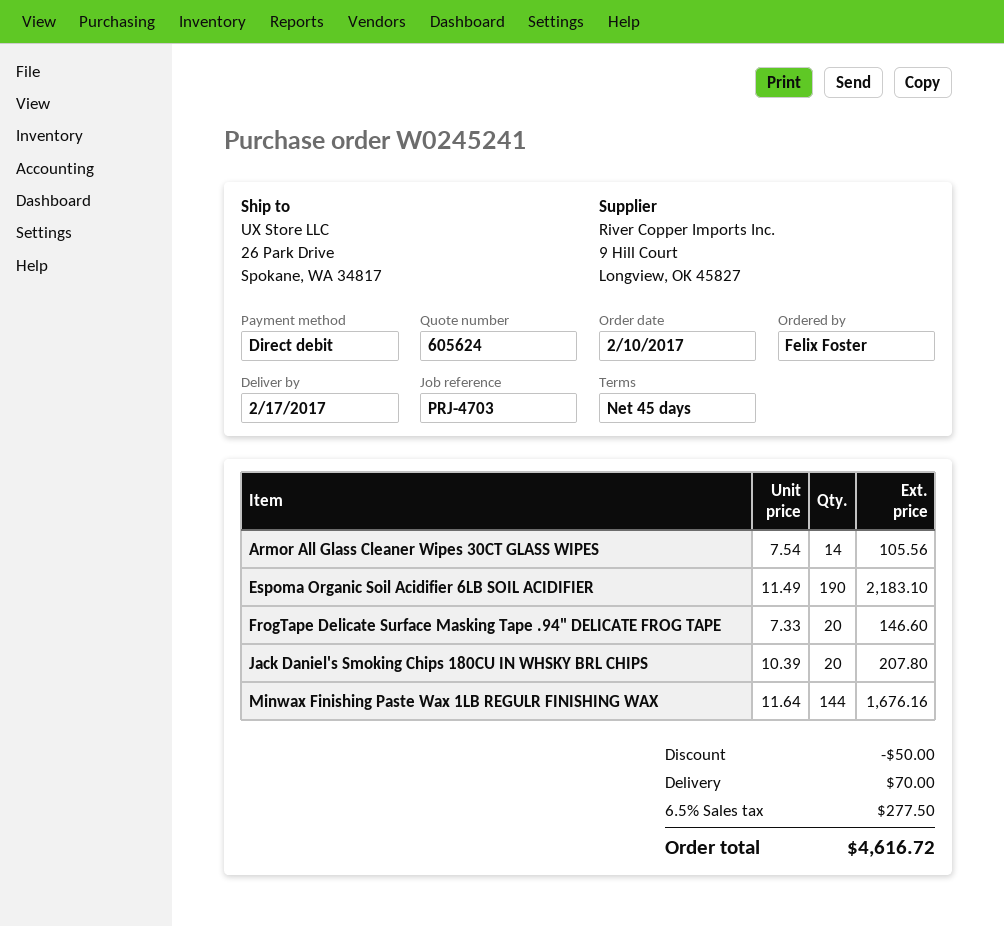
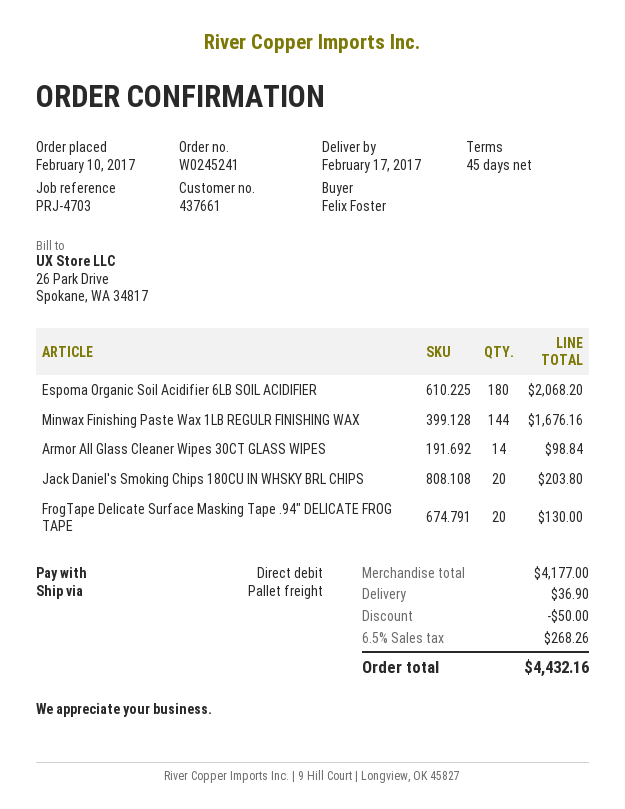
Armor All Glass Cleaner Wipes 30CT GLASS WIPES: 14 for 105.56 -> 14 for 98.84
Espoma Organic Soil Acidifier 6LB SOIL ACIDIFIER: 190 for 2183.10 -> 180 for 2068.20
FrogTape Delicate Surface Masking Tape .94" DELICATE FROG TAPE: 20 for 146.60 -> 20 for 130.00
Jack Daniel's Smoking Chips 180CU IN WHSKY BRL CHIPS: 20 for 207.80 -> 20 for 203.80
shipping: 70.00 -> 36.90
tax: 6.5% = 277.50 -> 6.5% = 268.26
total: 4616.72 -> 4432.16

